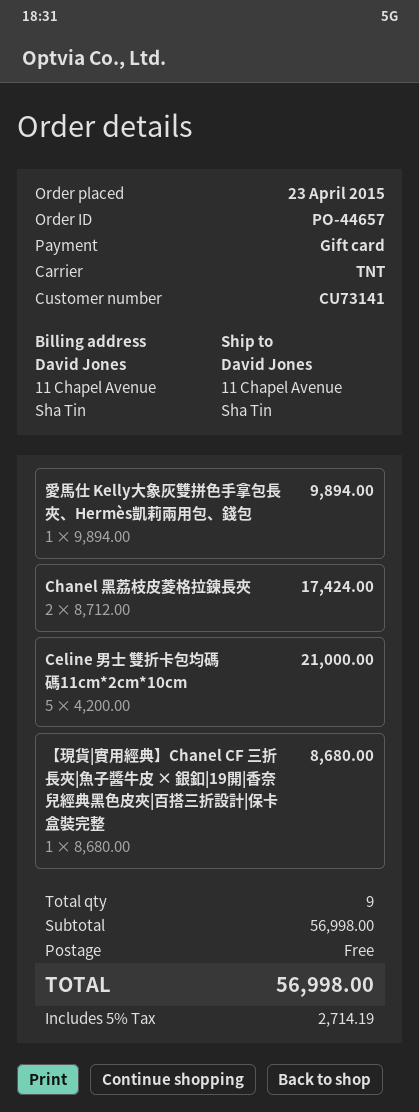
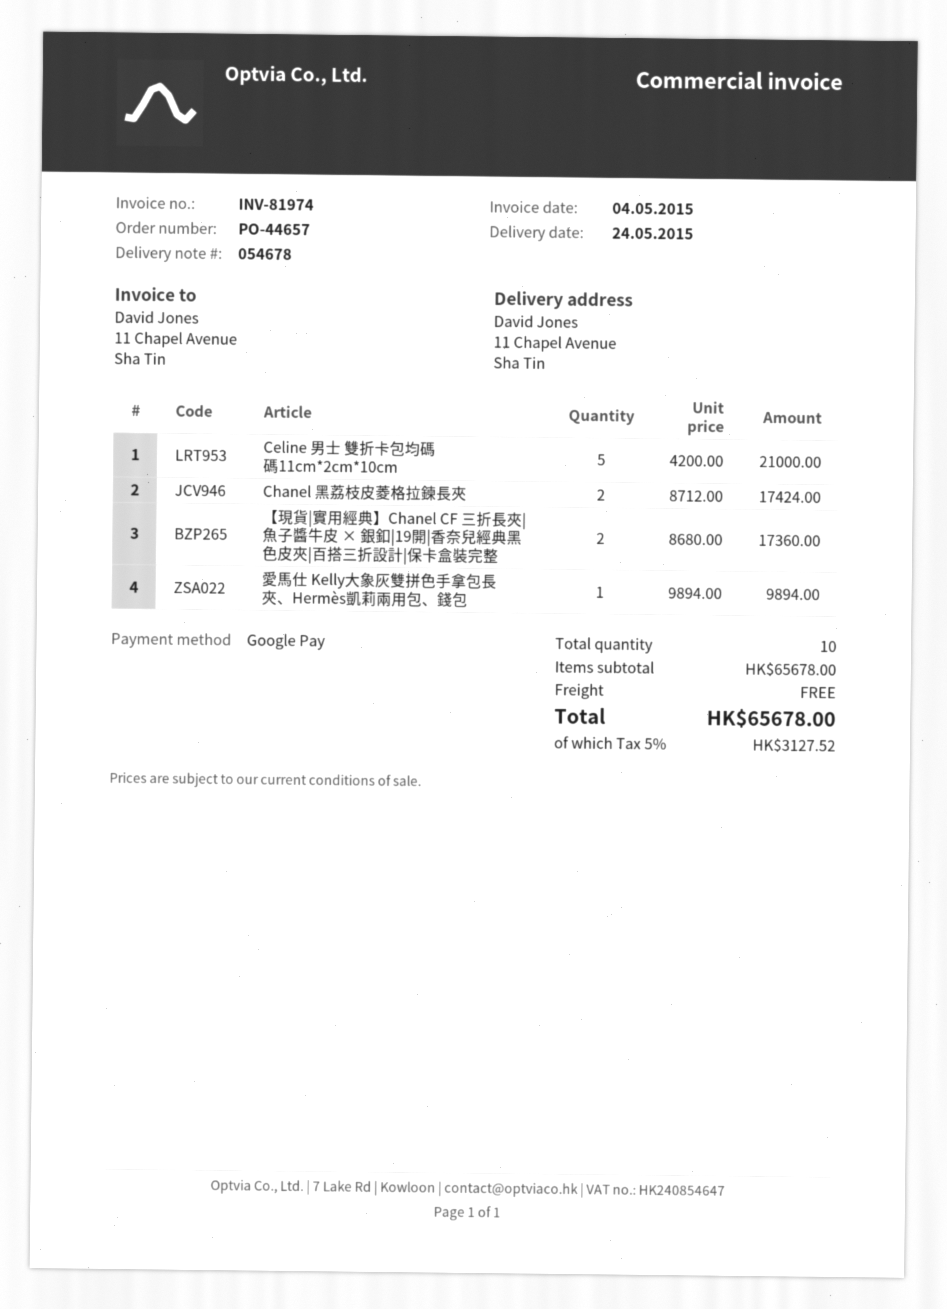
payment method: gift card -> Google Pay
【現貨|實用經典】Chanel CF 三折長夾|魚子醬牛皮 × 銀釦|19開|香奈兒經典黑色皮夾|百搭三折設計|保卡盒裝完整: 1 x 8680.00 = 8680.00 -> 2 x 8680.00 = 17360.00
total quantity: 9 -> 10
subtotal: 56998.00 -> 65678.00
tax: 5% = 2714.19 -> 5% = 3127.52
total: 56998.00 -> 65678.00

